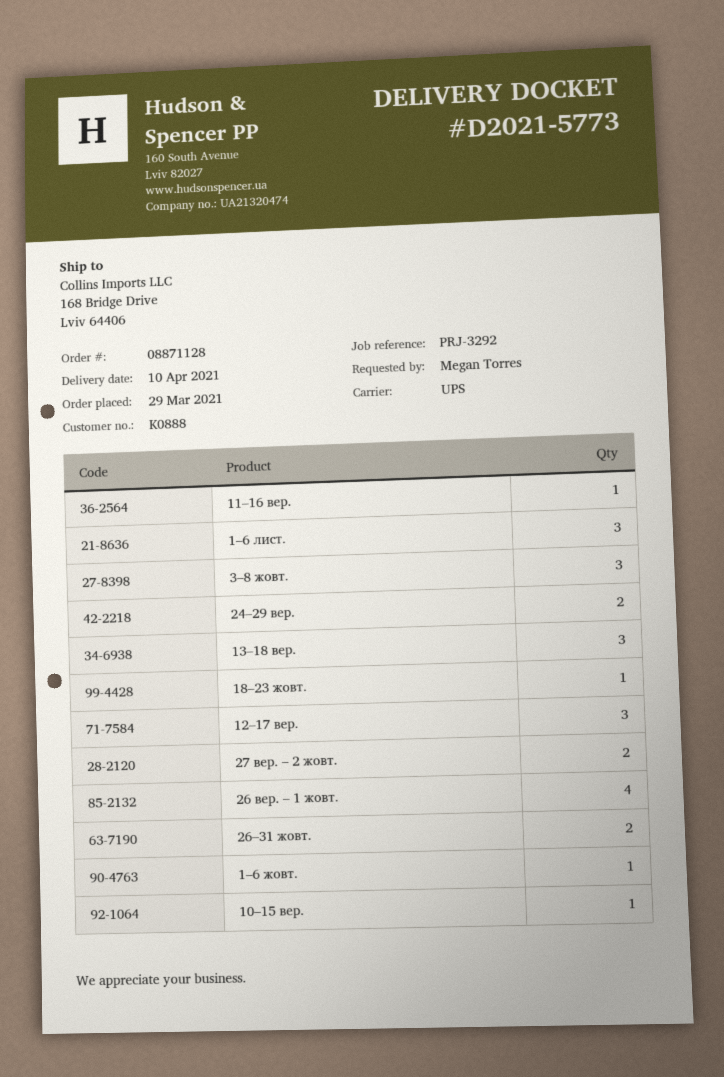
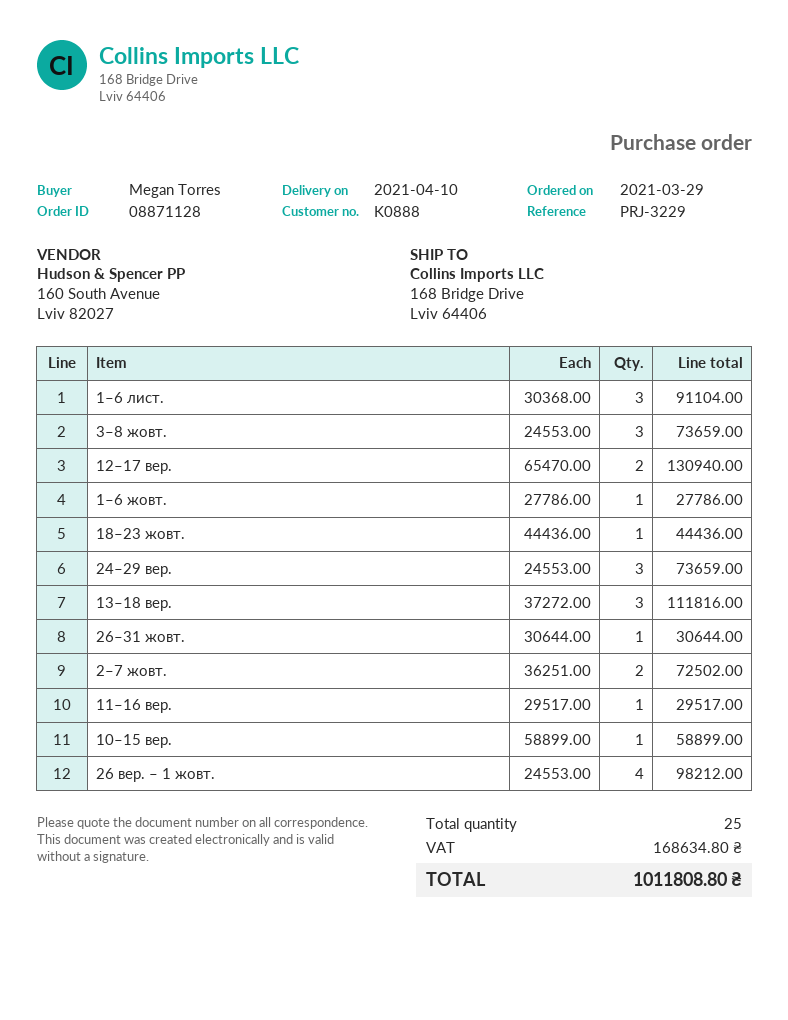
reference: PRJ-3292 -> PRJ-3229
24–29 вер.: 2 -> 3
12–17 вер.: 3 -> 2
27 вер. – 2 жовт.: 2 -> none
26–31 жовт.: 2 -> 1
2–7 жовт.: none -> 2

